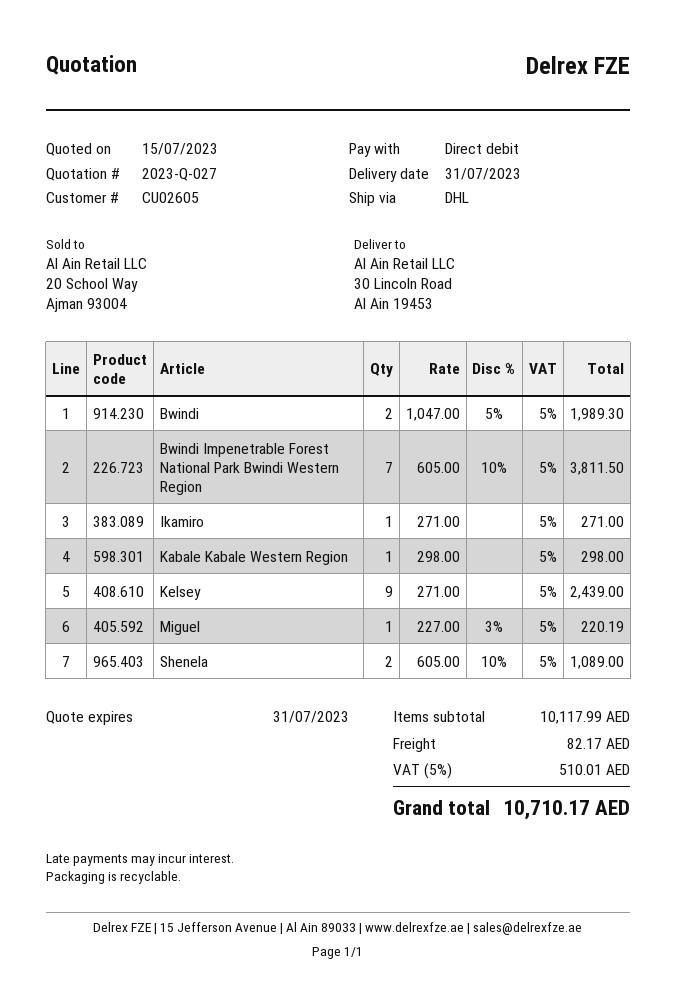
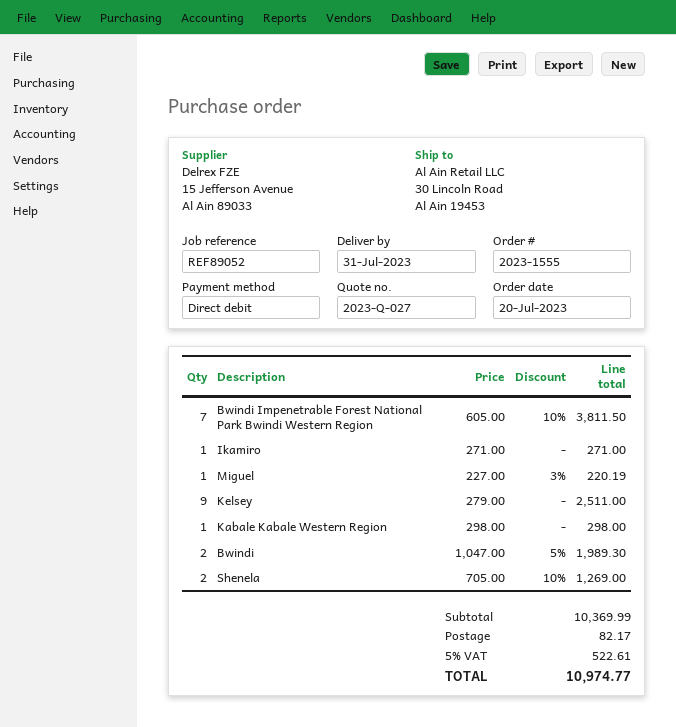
Kelsey: 9 x 271.00 = 2439.00 -> 9 x 279.00 = 2511.00
Shenela: 2 x 605.00 - 10% = 1089.00 -> 2 x 705.00 - 10% = 1269.00
subtotal: 10117.99 -> 10369.99
tax: 5% = 510.01 -> 5% = 522.61
total: 10710.17 -> 10974.77

